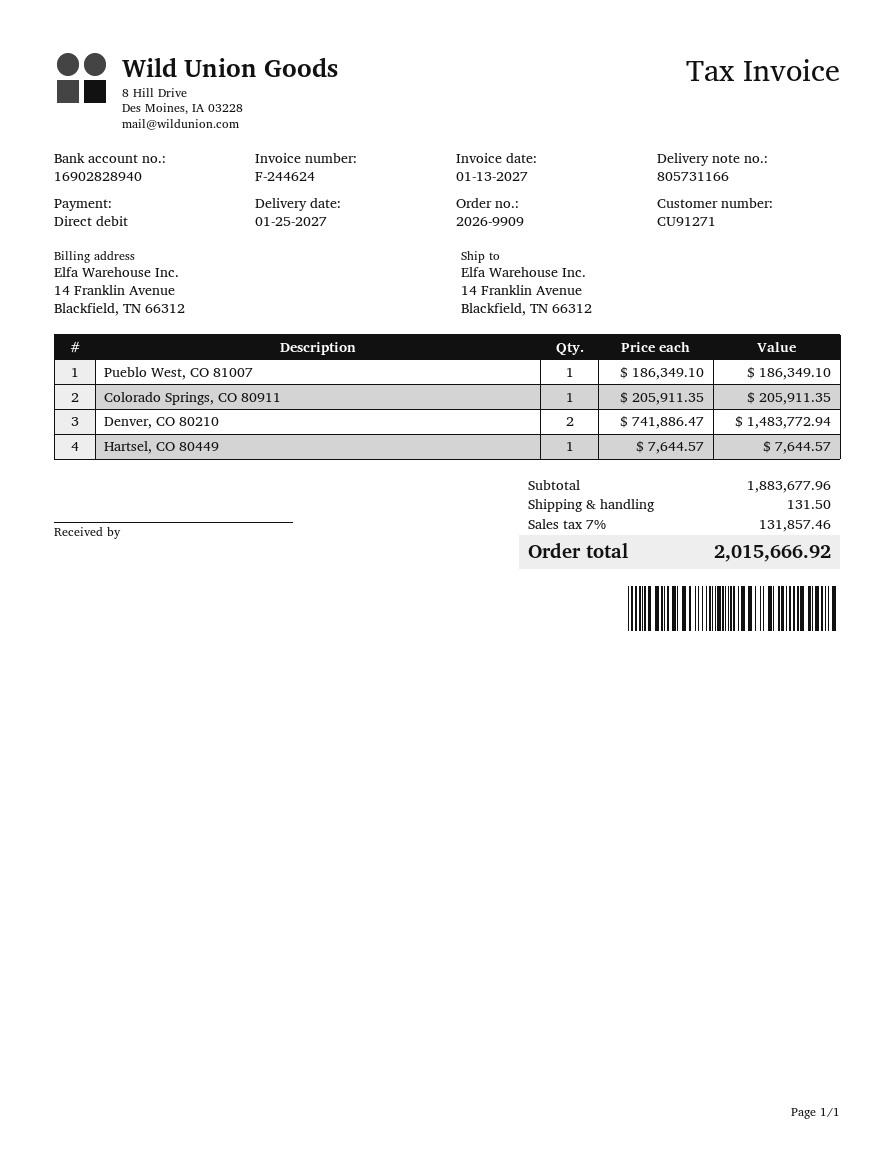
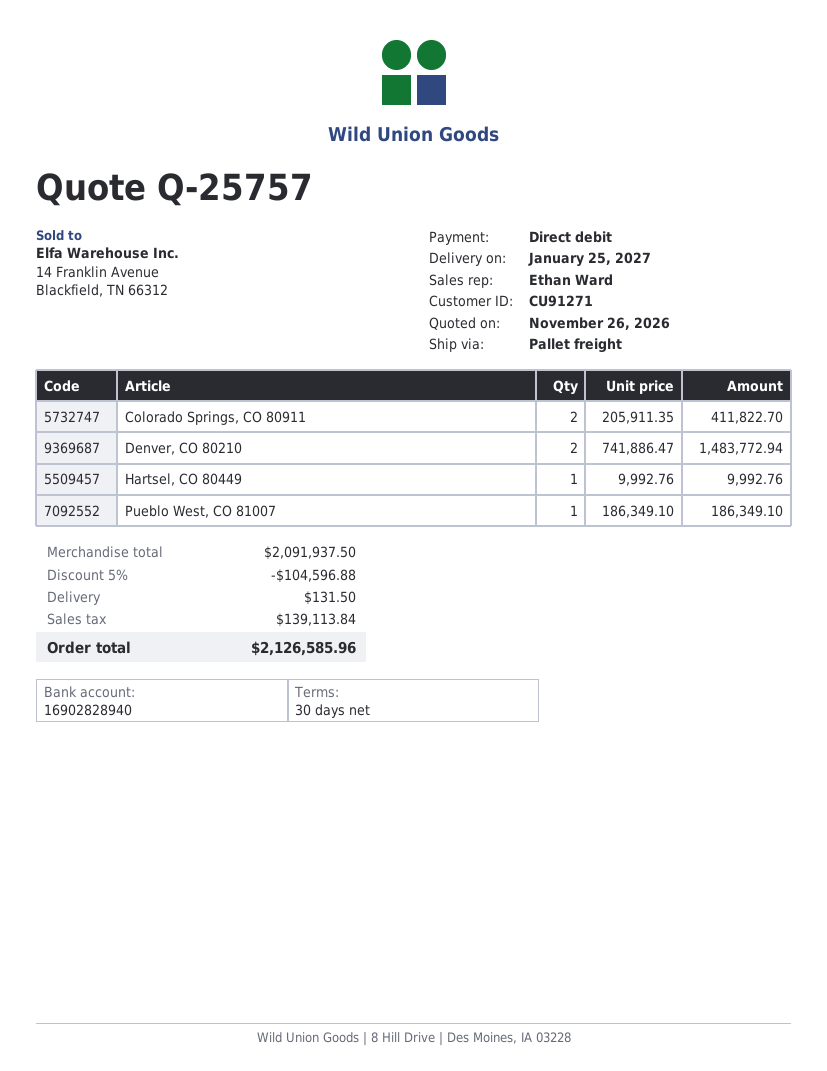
Colorado Springs, CO 80911: 1 x 205911.35 = 205911.35 -> 2 x 205911.35 = 411822.70
Hartsel, CO 80449: 1 x 7644.57 = 7644.57 -> 1 x 9992.76 = 9992.76
subtotal: 1883677.96 -> 2091937.50
discount: none -> 5% = 104596.88
tax: 131857.46 -> 139113.84
total: 2015666.92 -> 2126585.96

